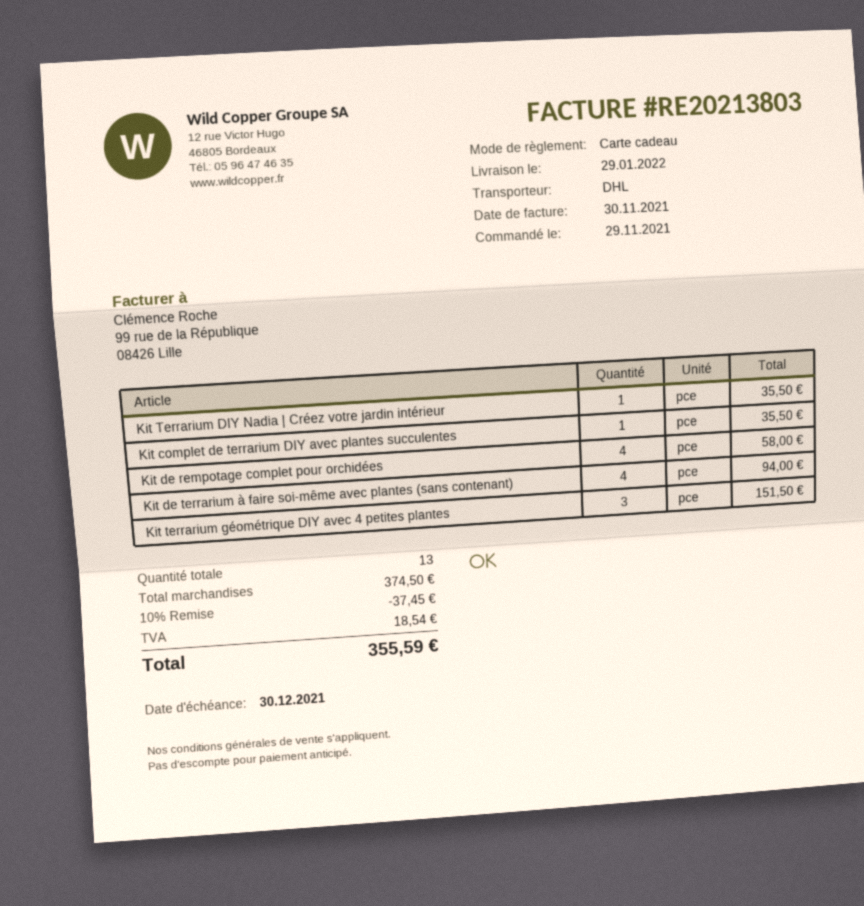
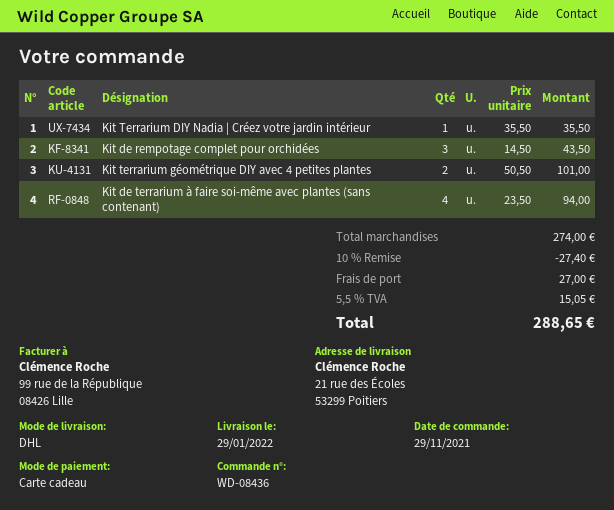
Kit complet de terrarium DIY avec plantes succulentes: 1 for 35.50 -> none
Kit de rempotage complet pour orchidées: 4 for 58.00 -> 3 for 43.50
Kit terrarium géométrique DIY avec 4 petites plantes: 3 for 151.50 -> 2 for 101.00
subtotal: 374.50 -> 274.00
discount: 10% = 37.45 -> 10% = 27.40
shipping: none -> 27.00
tax: 18.54 -> 15.05
total: 355.59 -> 288.65

